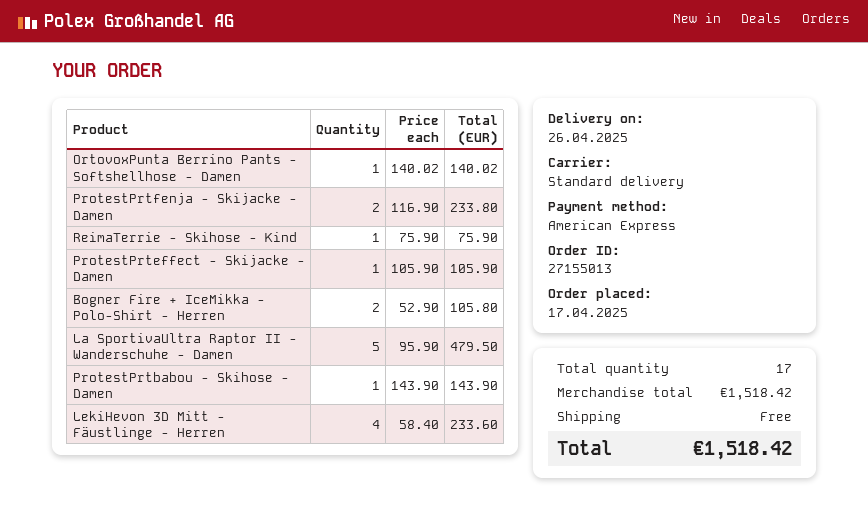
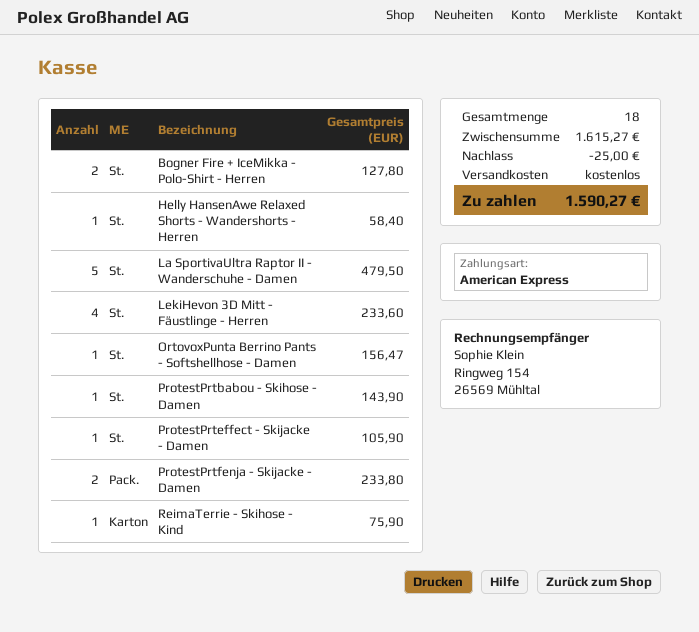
OrtovoxPunta Berrino Pants - Softshellhose - Damen: 1 for 140.02 -> 1 for 156.47
Bogner Fire + IceMikka - Polo-Shirt - Herren: 2 for 105.80 -> 2 for 127.80
Helly HansenAwe Relaxed Shorts - Wandershorts - Herren: none -> 1 for 58.40
total quantity: 17 -> 18
subtotal: 1518.42 -> 1615.27
discount: none -> 25.00
total: 1518.42 -> 1590.27

